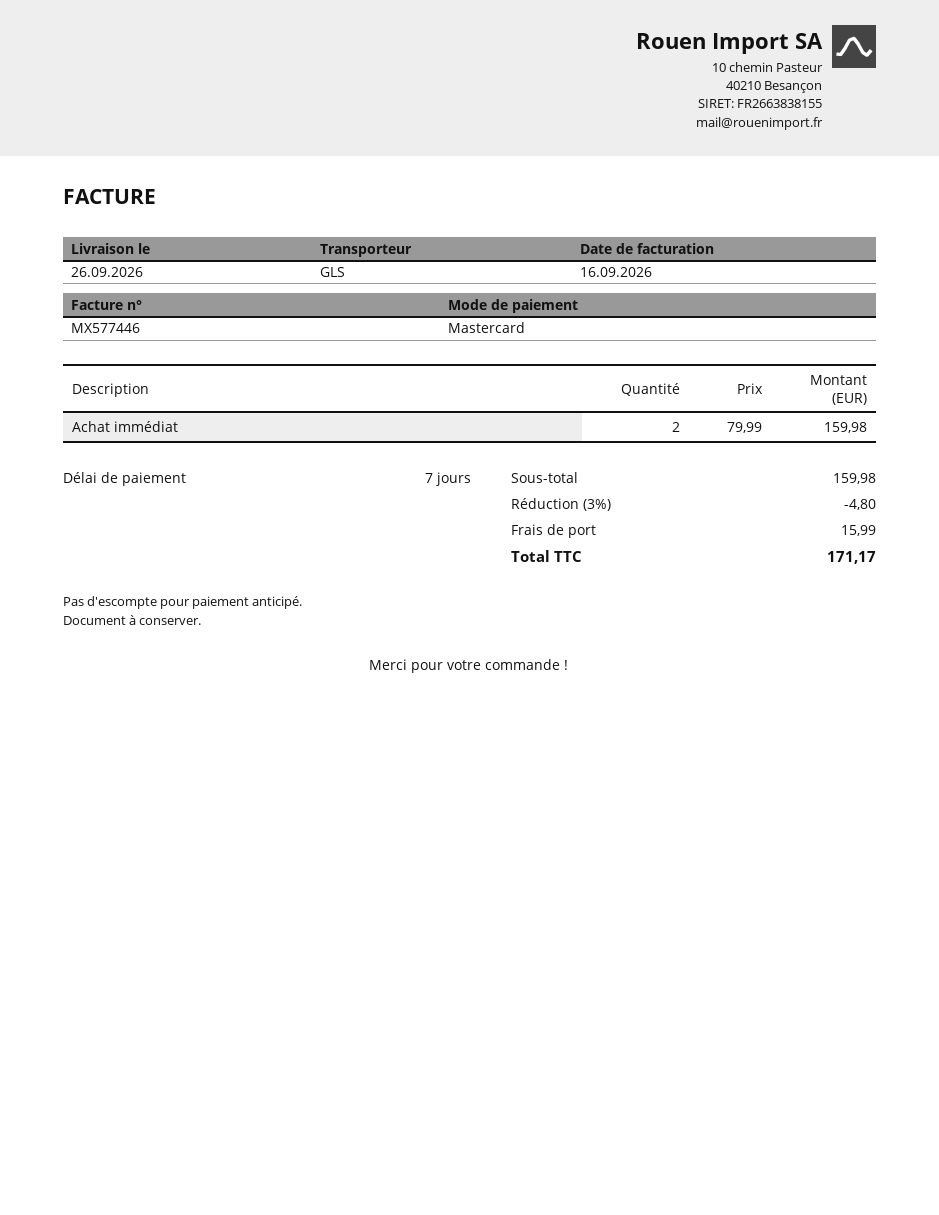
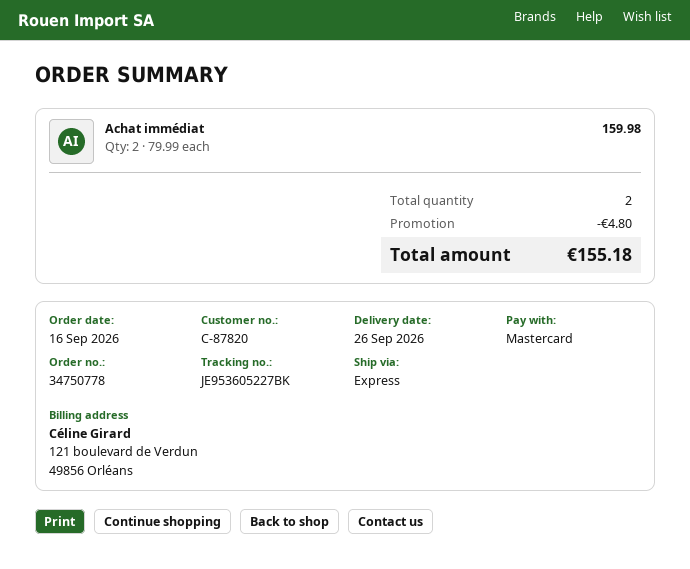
shipping method: GLS -> express
shipping: 15.99 -> none
total: 171.17 -> 155.18

